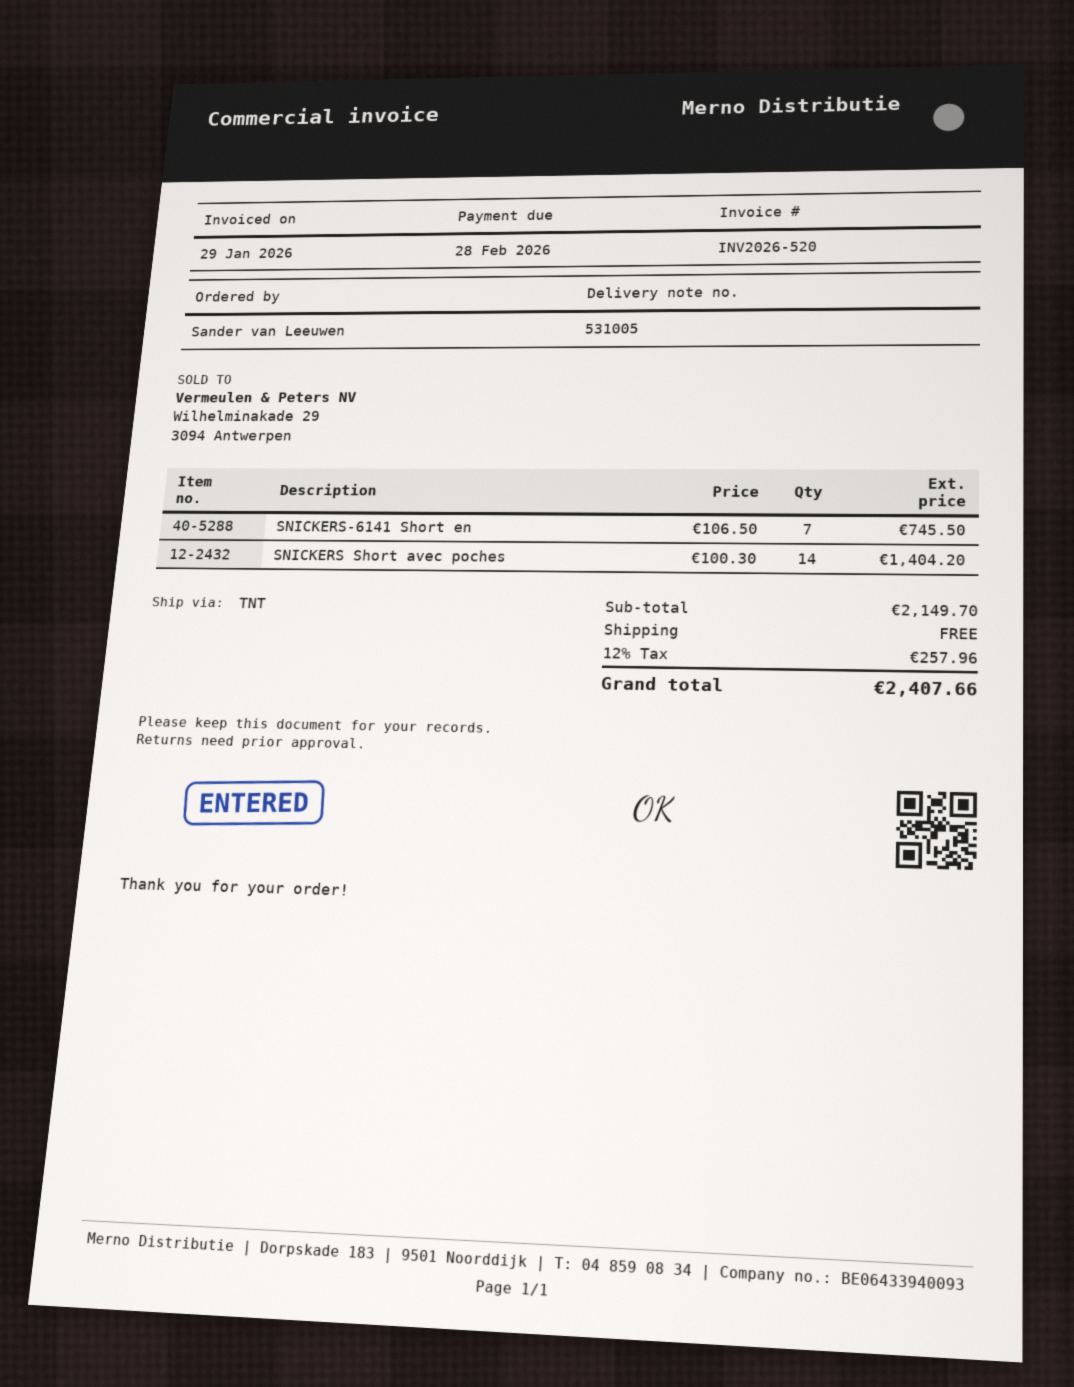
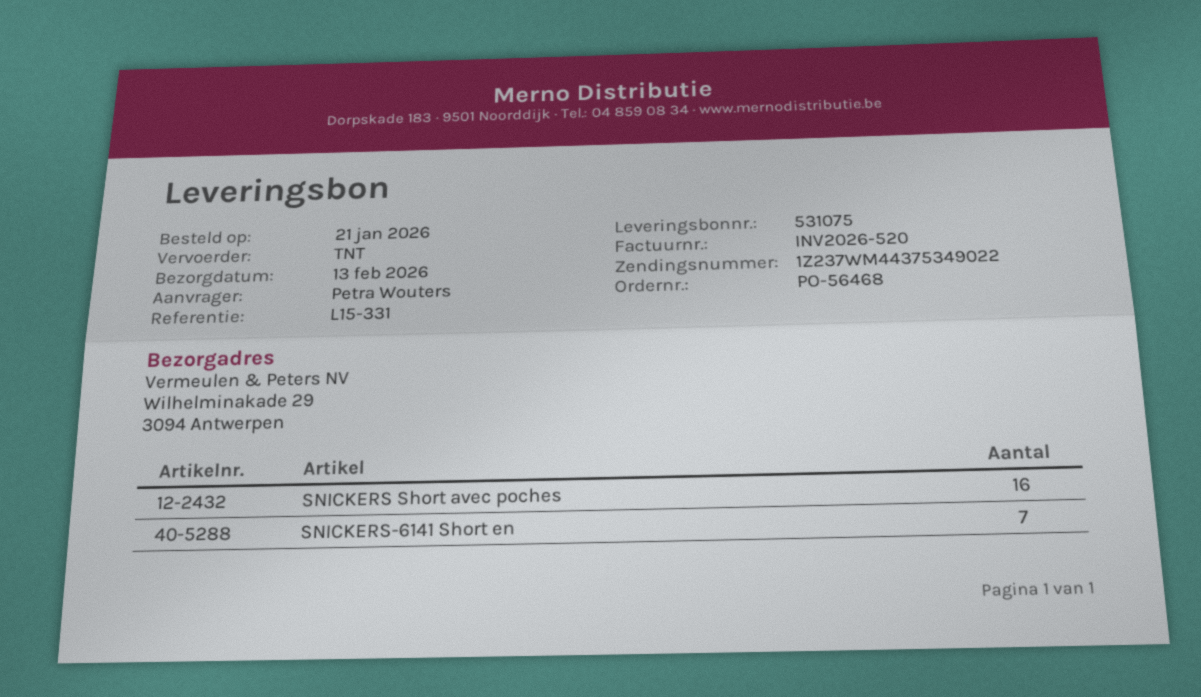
delivery note number: 531005 -> 531075
ordered by: Sander van Leeuwen -> Petra Wouters
SNICKERS Short avec poches: 14 -> 16

